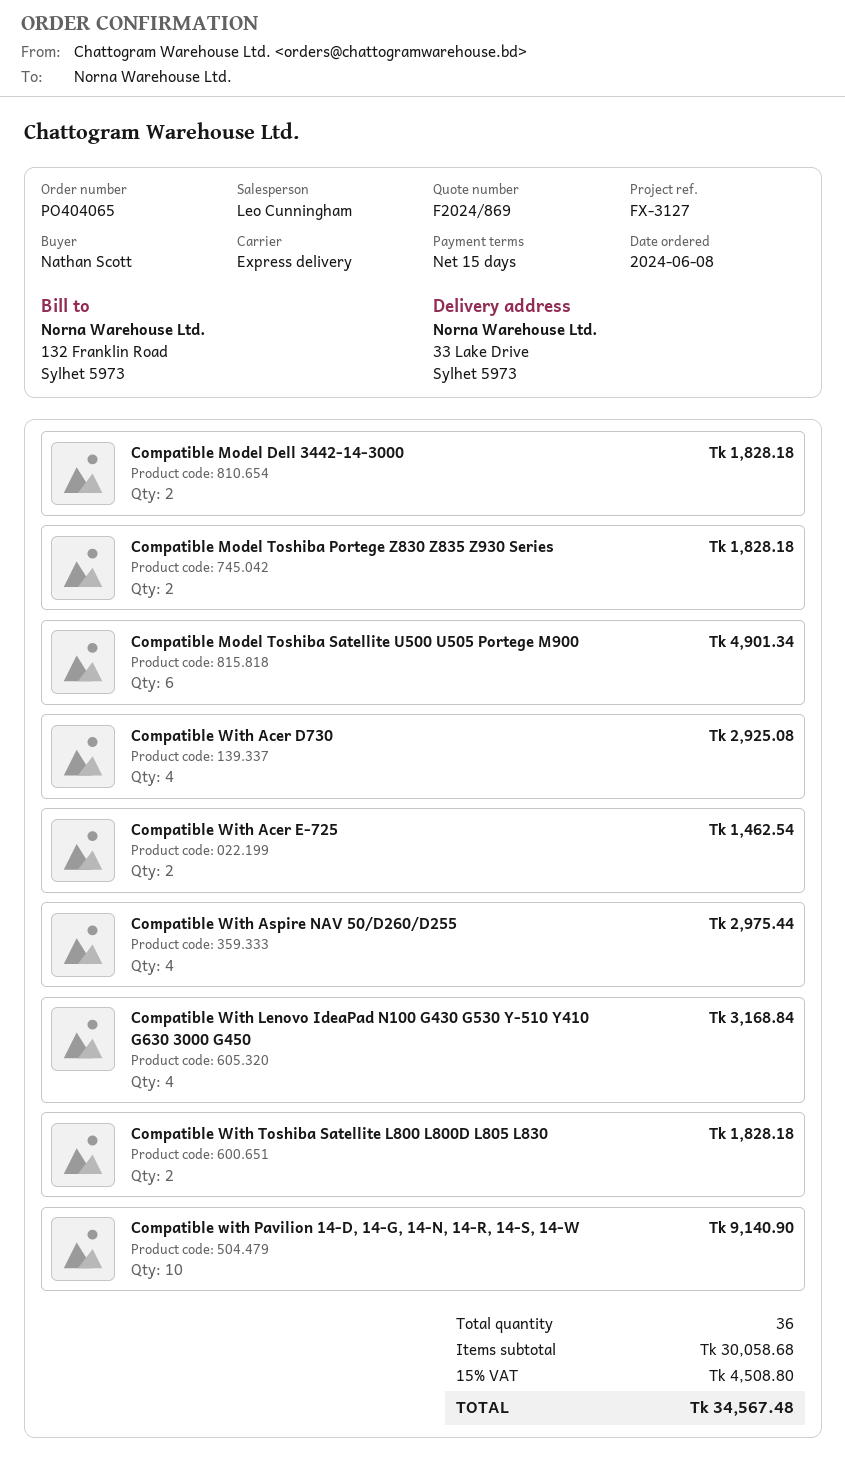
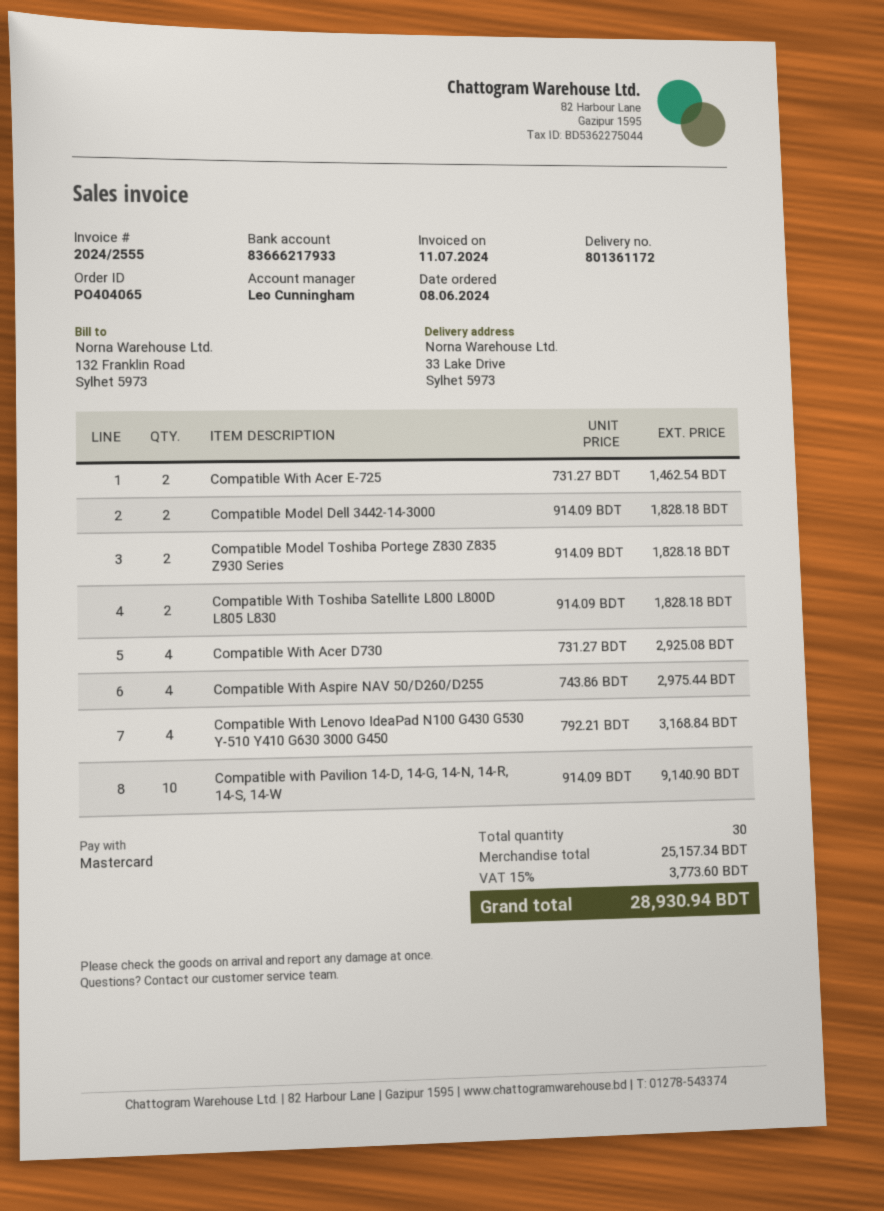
Compatible Model Toshiba Satellite U500 U505 Portege M900: 6 for 4901.34 -> none
total quantity: 36 -> 30
subtotal: 30058.68 -> 25157.34
tax: 15% = 4508.80 -> 15% = 3773.60
total: 34567.48 -> 28930.94

